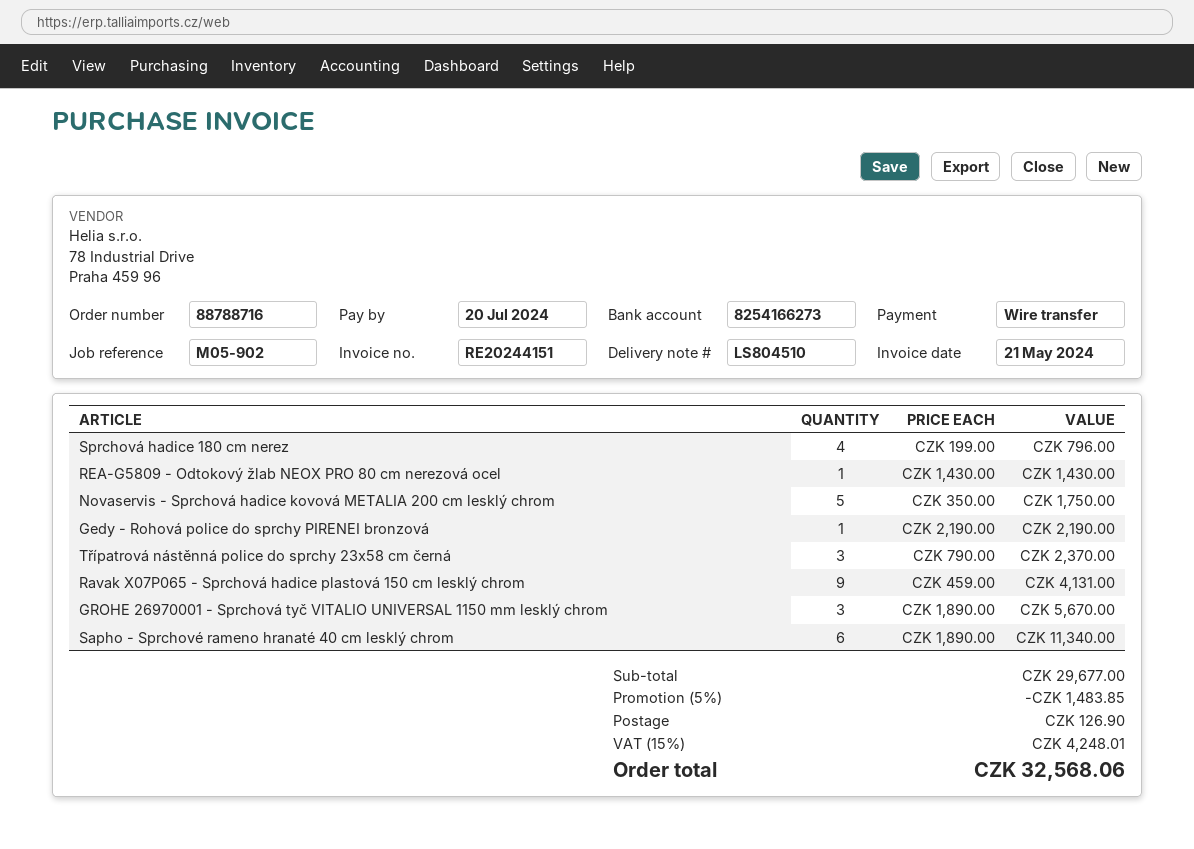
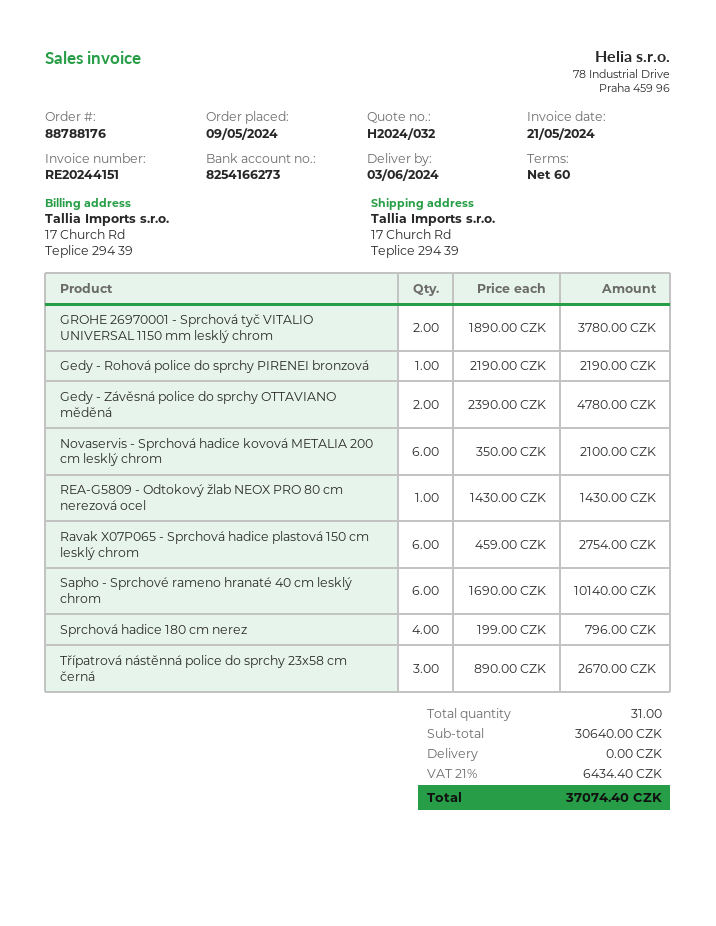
order number: 88788716 -> 88788176
Novaservis - Sprchová hadice kovová METALIA 200 cm lesklý chrom: 5 x 350.00 = 1750.00 -> 6 x 350.00 = 2100.00
Třípatrová nástěnná police do sprchy 23x58 cm černá: 3 x 790.00 = 2370.00 -> 3 x 890.00 = 2670.00
Ravak X07P065 - Sprchová hadice plastová 150 cm lesklý chrom: 9 x 459.00 = 4131.00 -> 6 x 459.00 = 2754.00
GROHE 26970001 - Sprchová tyč VITALIO UNIVERSAL 1150 mm lesklý chrom: 3 x 1890.00 = 5670.00 -> 2 x 1890.00 = 3780.00
Sapho - Sprchové rameno hranaté 40 cm lesklý chrom: 6 x 1890.00 = 11340.00 -> 6 x 1690.00 = 10140.00
Gedy - Závěsná police do sprchy OTTAVIANO měděná: none -> 2 x 2390.00 = 4780.00
subtotal: 29677.00 -> 30640.00
discount: 5% = 1483.85 -> none
shipping: 126.90 -> 0.00
tax: 15% = 4248.01 -> 21% = 6434.40
total: 32568.06 -> 37074.40

